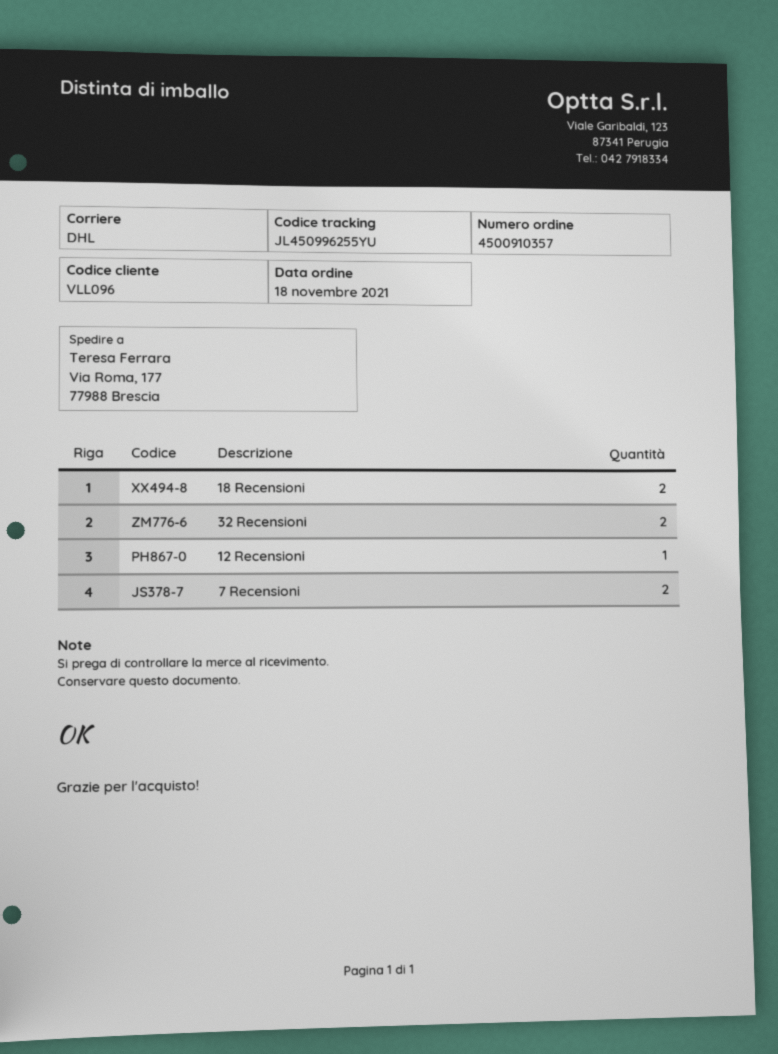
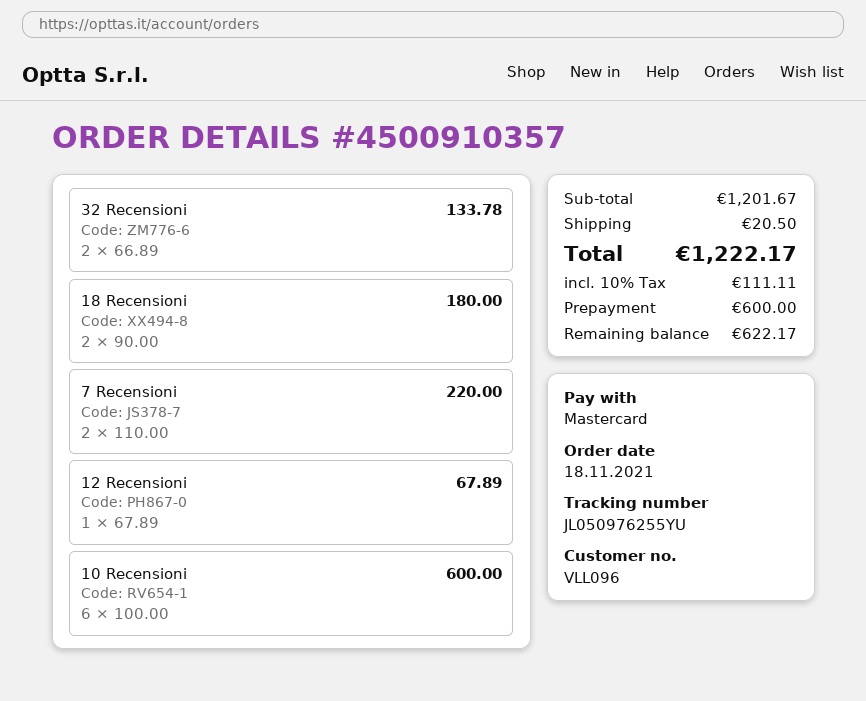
tracking number: JL450996255YU -> JL050976255YU
10 Recensioni: none -> 6

